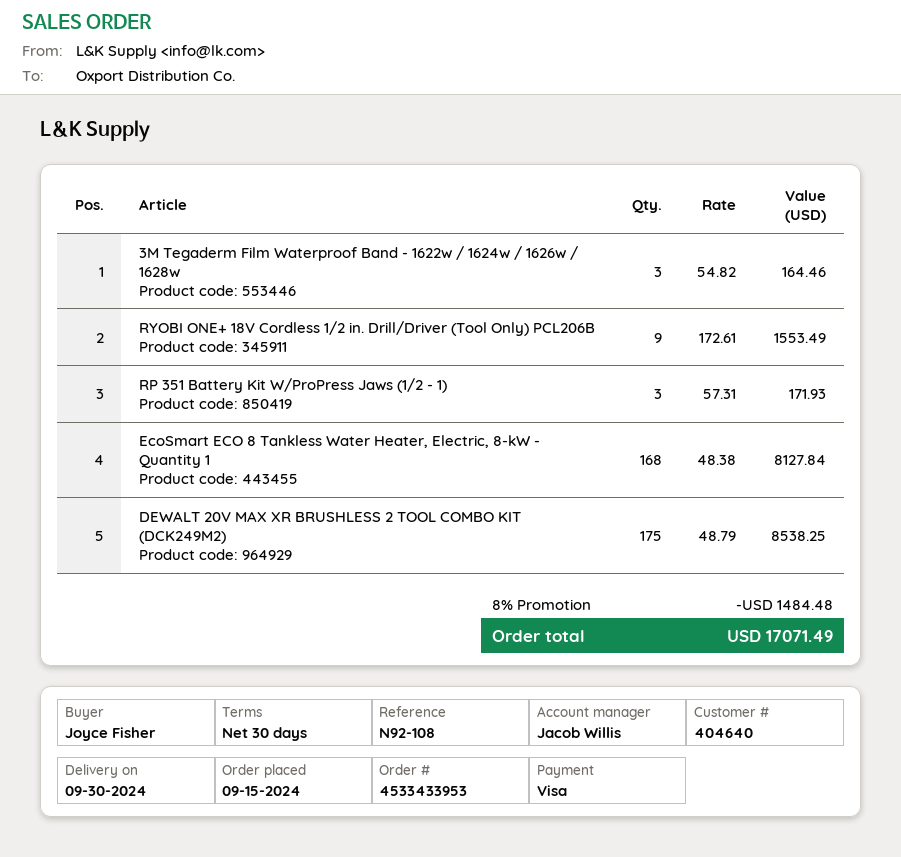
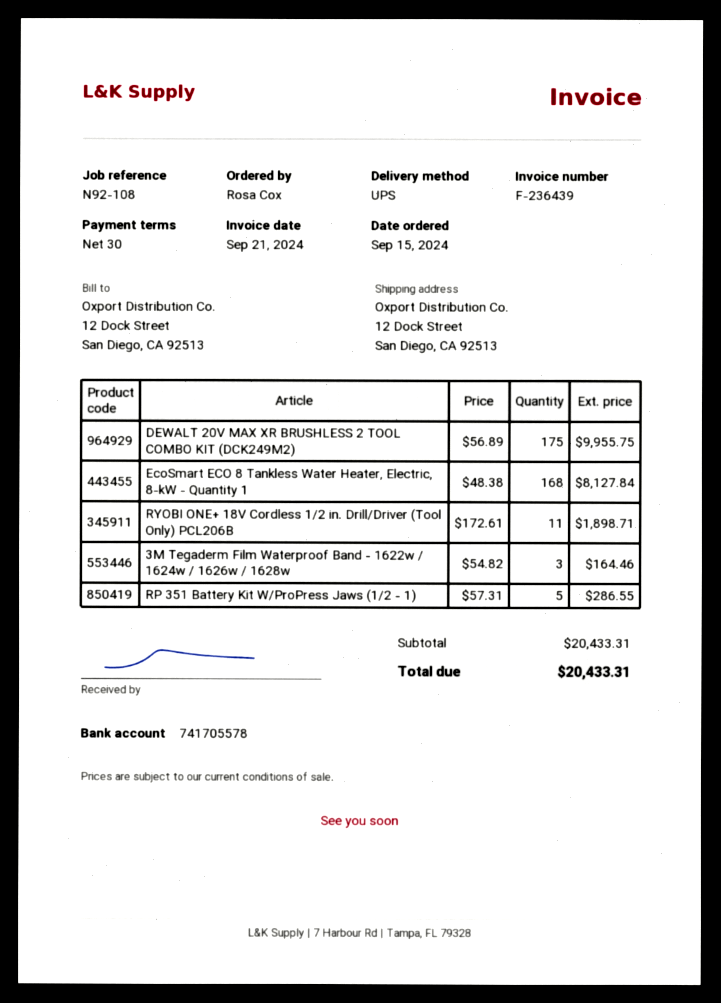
ordered by: Joyce Fisher -> Rosa Cox
RYOBI ONE+ 18V Cordless 1/2 in. Drill/Driver (Tool Only) PCL206B: 9 x 172.61 = 1553.49 -> 11 x 172.61 = 1898.71
RP 351 Battery Kit W/ProPress Jaws (1/2 - 1): 3 x 57.31 = 171.93 -> 5 x 57.31 = 286.55
DEWALT 20V MAX XR BRUSHLESS 2 TOOL COMBO KIT (DCK249M2): 175 x 48.79 = 8538.25 -> 175 x 56.89 = 9955.75
discount: 8% = 1484.48 -> none
total: 17071.49 -> 20433.31

